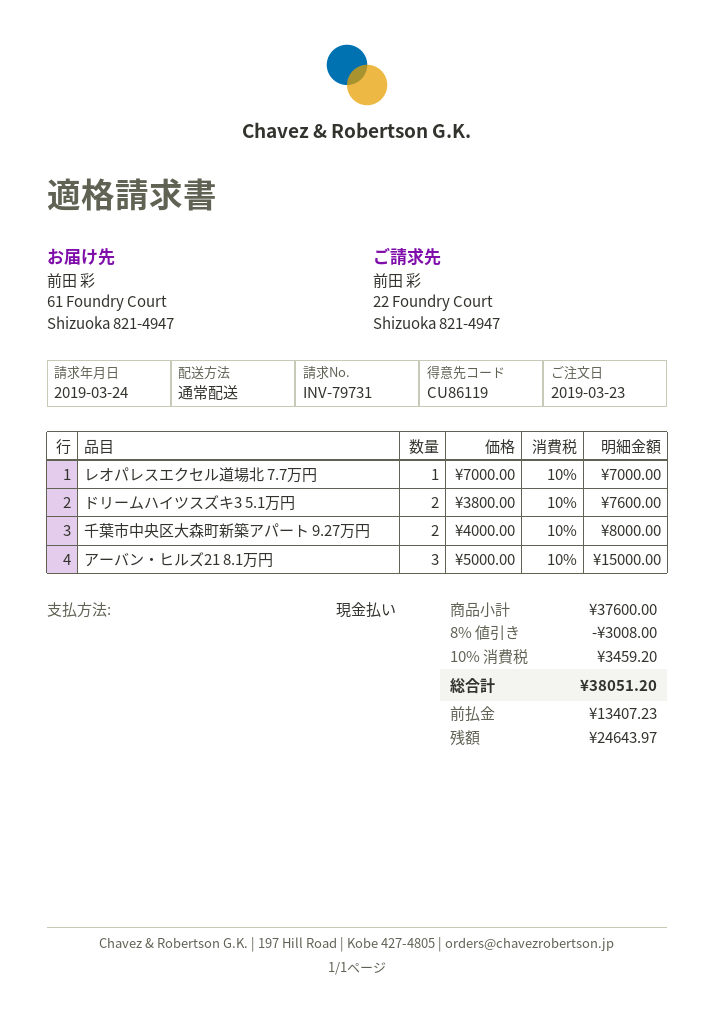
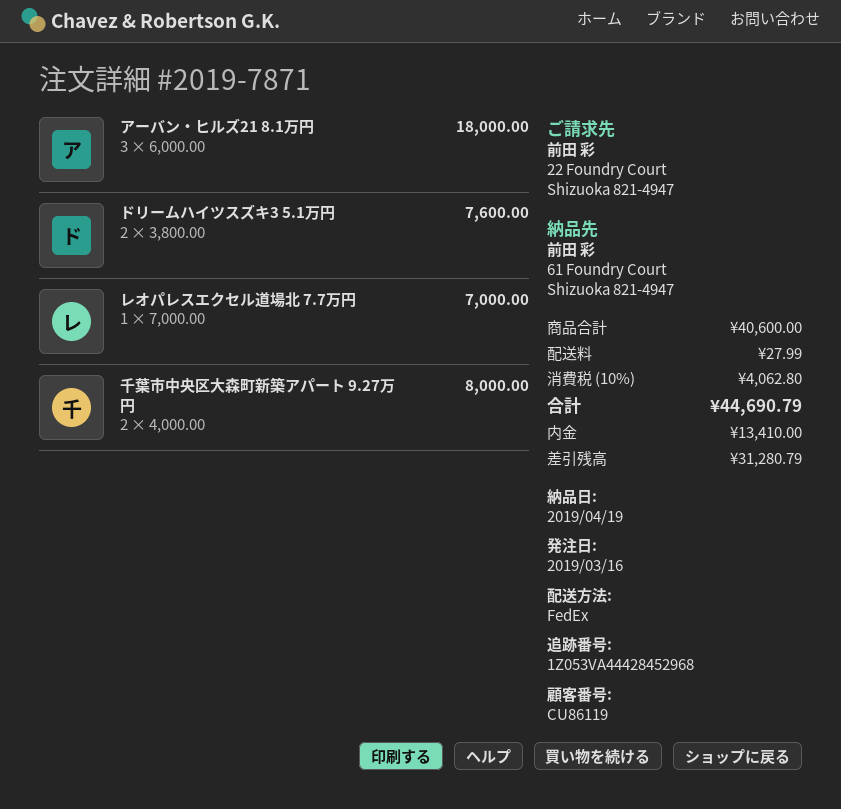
order date: 2019-03-23 -> 2019-03-16
shipping method: standard -> FedEx
アーバン・ヒルズ21 8.1万円: 3 x 5000.00 = 15000.00 -> 3 x 6000.00 = 18000.00
subtotal: 37600.00 -> 40600.00
discount: 8% = 3008.00 -> none
shipping: none -> 27.99
tax: 10% = 3459.20 -> 10% = 4062.80
total: 38051.20 -> 44690.79
deposit: 13407.23 -> 13410.00
balance: 24643.97 -> 31280.79

